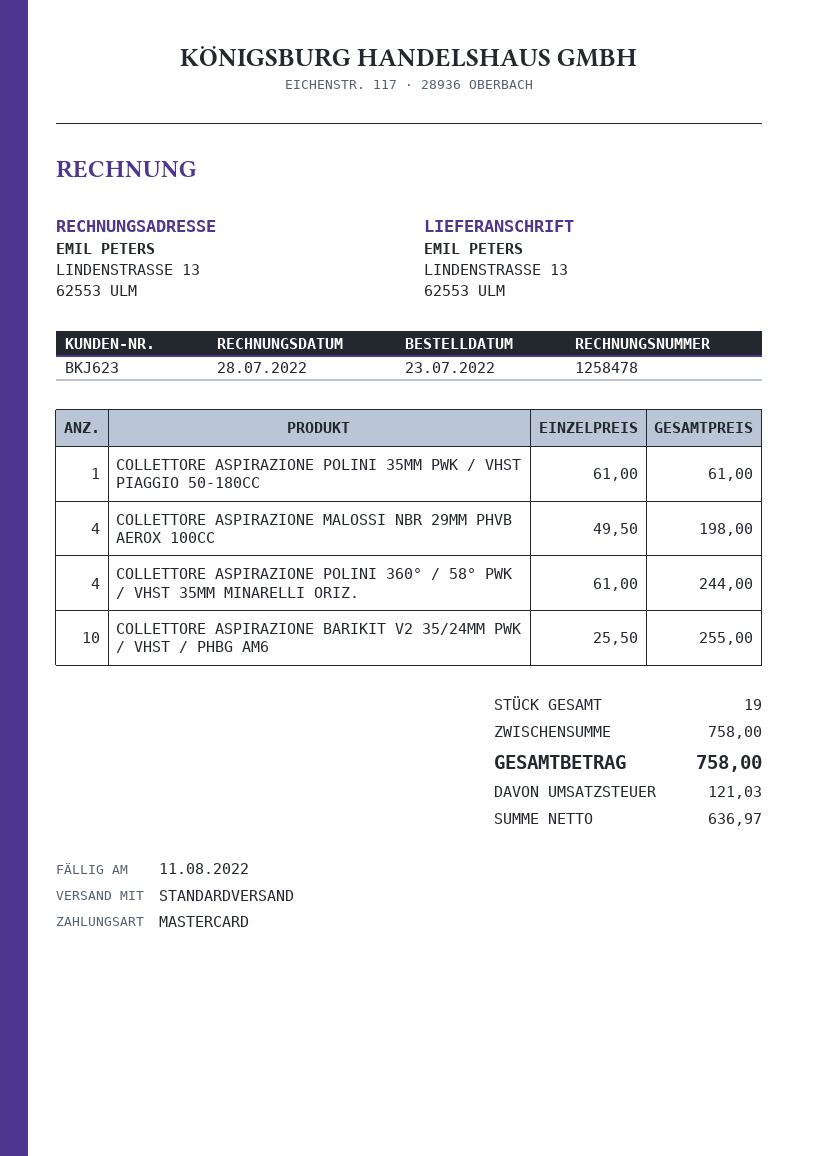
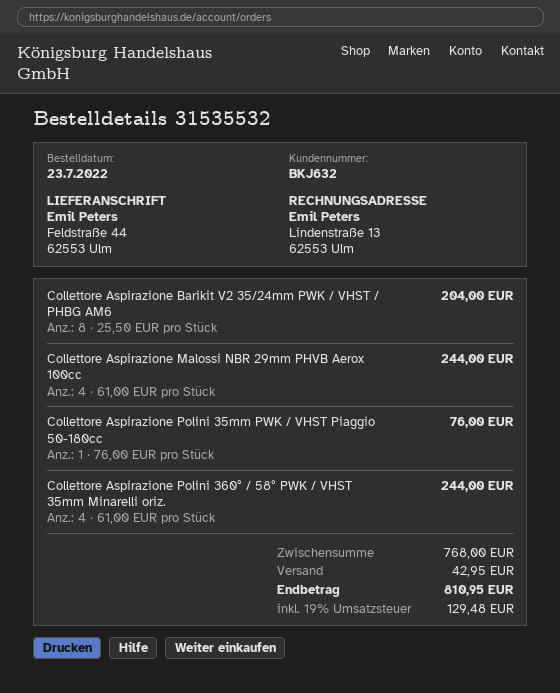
customer number: BKJ623 -> BKJ632
ship to: LINDENSTRASSE 13, 62553 ULM -> Feldstraße 44, 62553 Ulm
COLLETTORE ASPIRAZIONE POLINI 35MM PWK / VHST PIAGGIO 50-180CC: 1 x 61.00 = 61.00 -> 1 x 76.00 = 76.00
COLLETTORE ASPIRAZIONE MALOSSI NBR 29MM PHVB AEROX 100CC: 4 x 49.50 = 198.00 -> 4 x 61.00 = 244.00
COLLETTORE ASPIRAZIONE BARIKIT V2 35/24MM PWK / VHST / PHBG AM6: 10 x 25.50 = 255.00 -> 8 x 25.50 = 204.00
subtotal: 758.00 -> 768.00
shipping: none -> 42.95
tax: 121.03 -> 129.48
total: 758.00 -> 810.95

